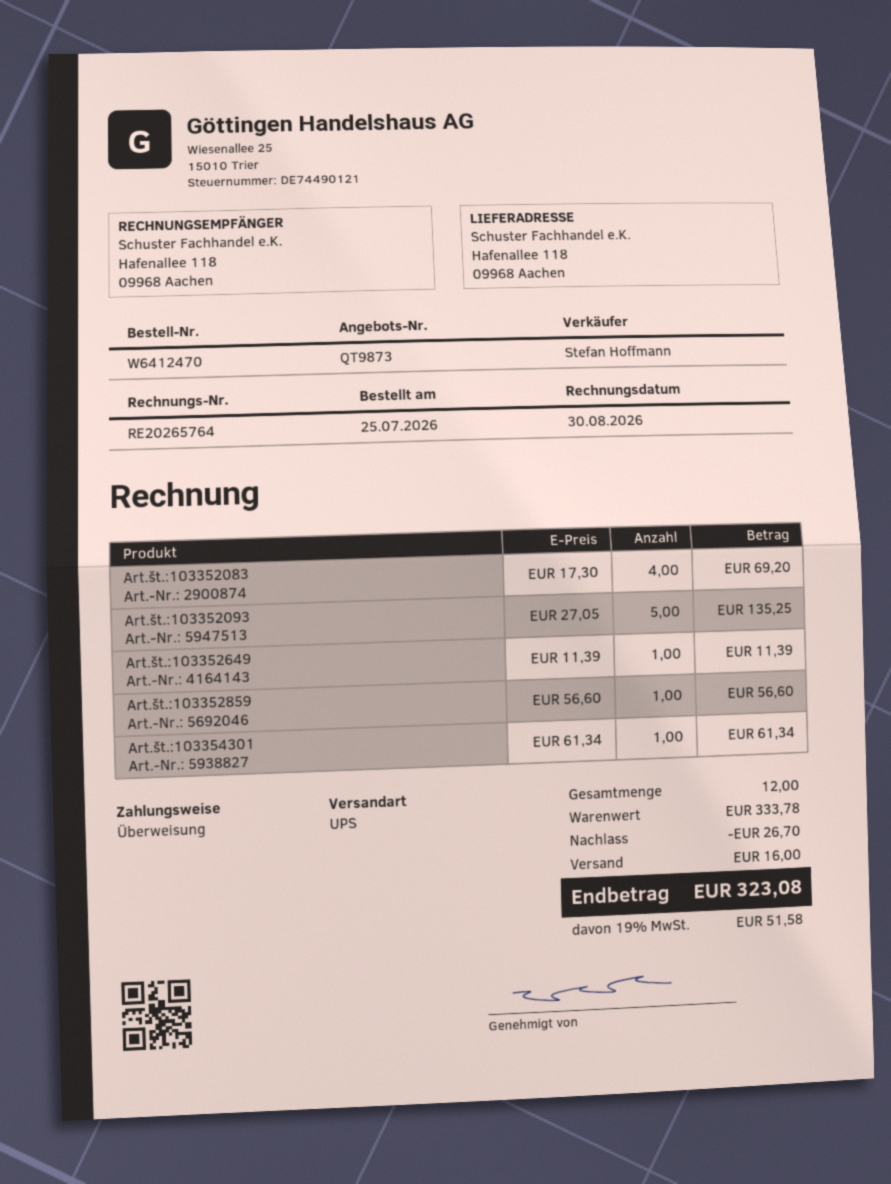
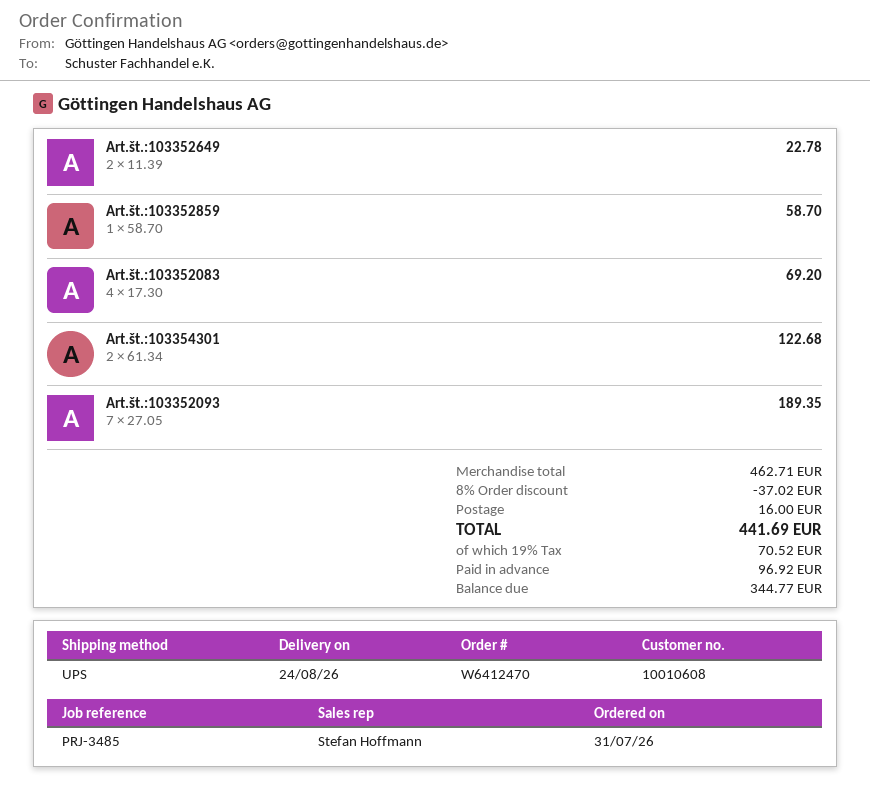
order date: 2026-07-25 -> 2026-07-31
Art.št.:103352093: 5 x 27.05 = 135.25 -> 7 x 27.05 = 189.35
Art.št.:103352649: 1 x 11.39 = 11.39 -> 2 x 11.39 = 22.78
Art.št.:103352859: 1 x 56.60 = 56.60 -> 1 x 58.70 = 58.70
Art.št.:103354301: 1 x 61.34 = 61.34 -> 2 x 61.34 = 122.68
subtotal: 333.78 -> 462.71
discount: 26.70 -> 37.02
tax: 19% = 51.58 -> 19% = 70.52
total: 323.08 -> 441.69

